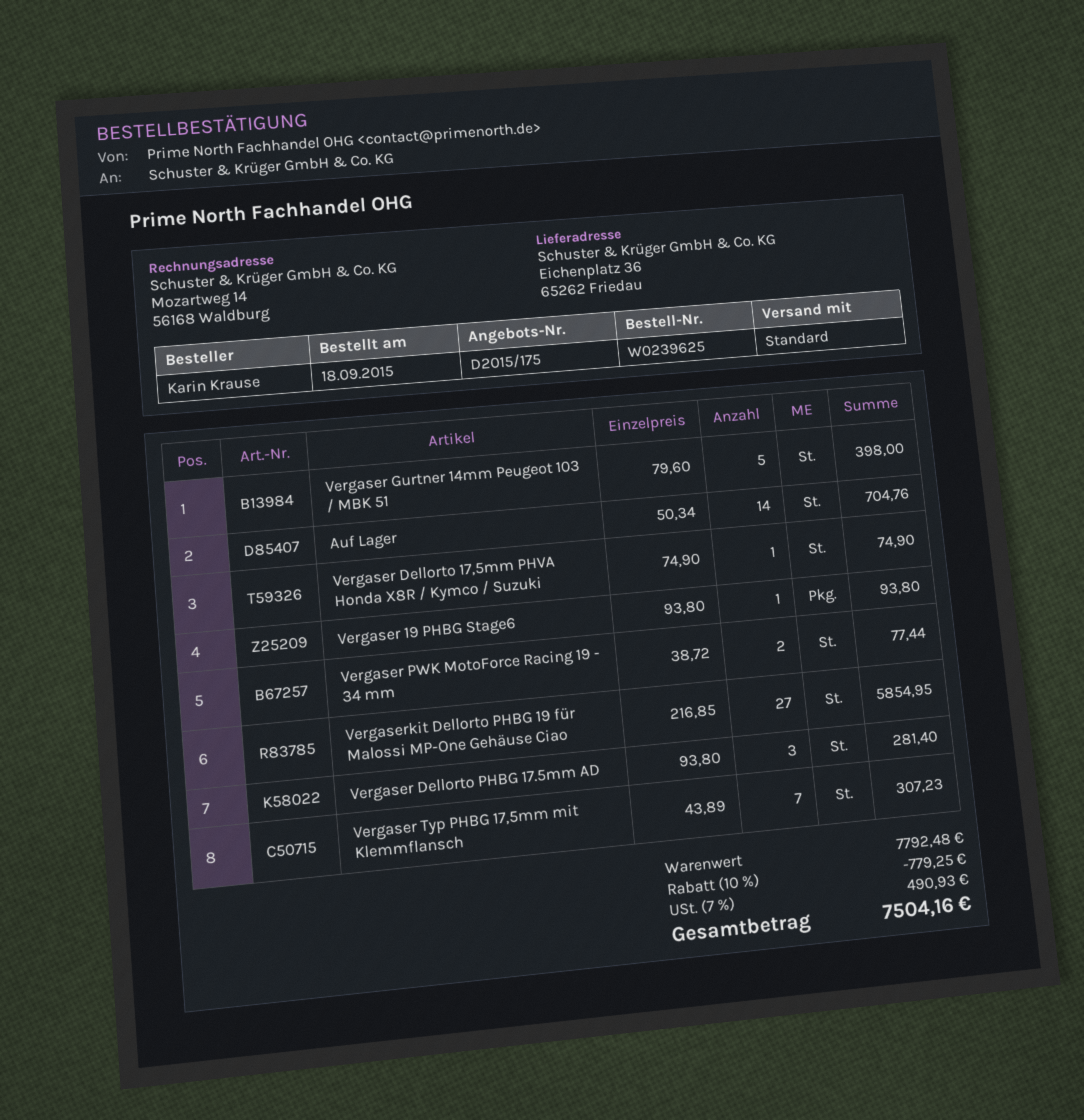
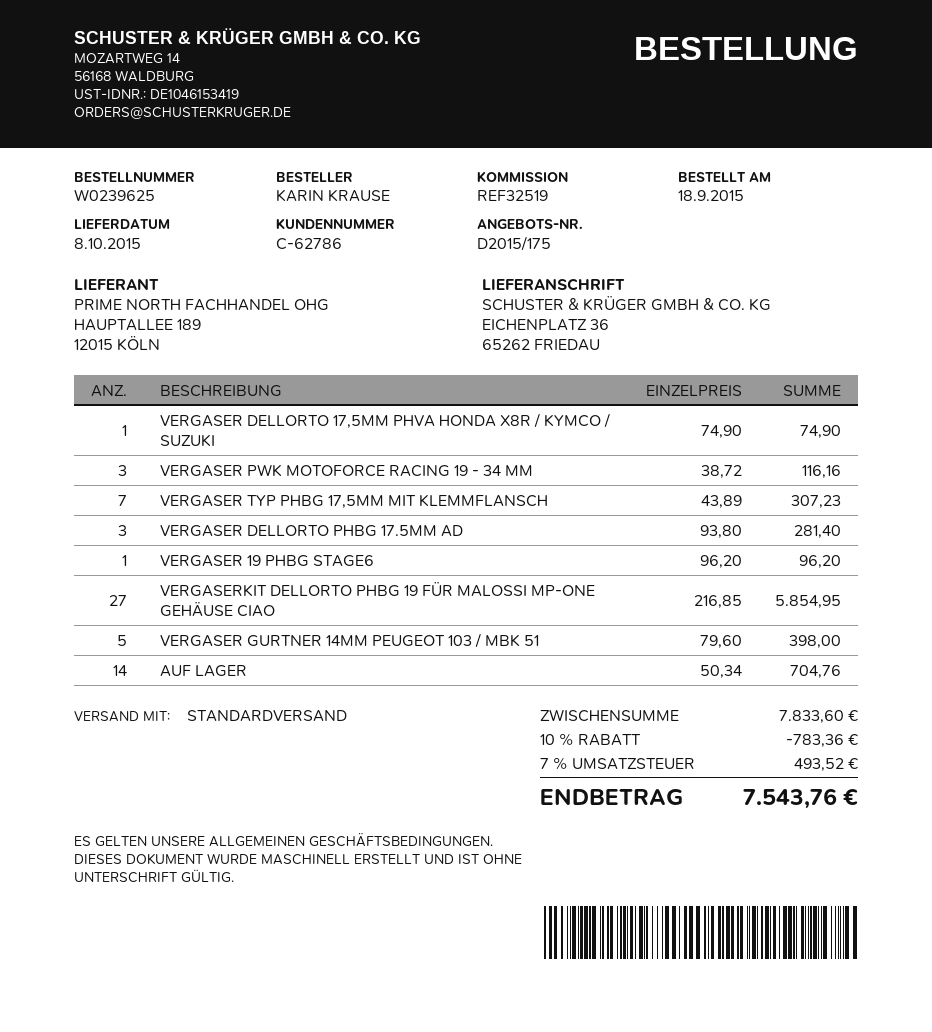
Vergaser 19 PHBG Stage6: 1 x 93.80 = 93.80 -> 1 x 96.20 = 96.20
Vergaser PWK MotoForce Racing 19 - 34 mm: 2 x 38.72 = 77.44 -> 3 x 38.72 = 116.16
subtotal: 7792.48 -> 7833.60
discount: 10% = 779.25 -> 10% = 783.36
tax: 7% = 490.93 -> 7% = 493.52
total: 7504.16 -> 7543.76

